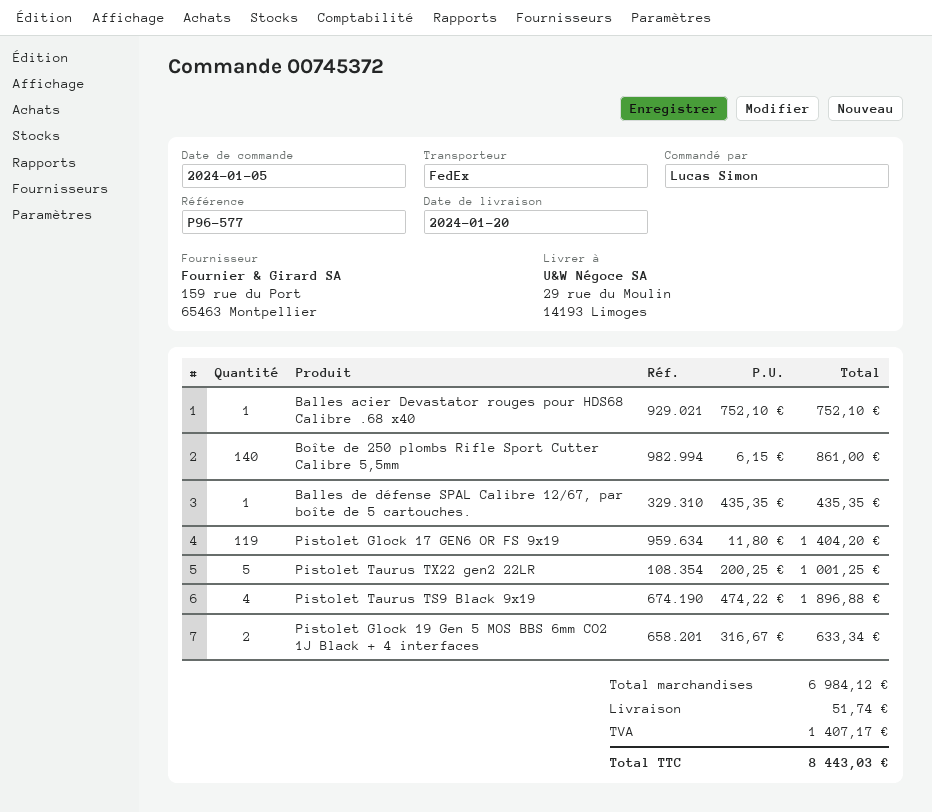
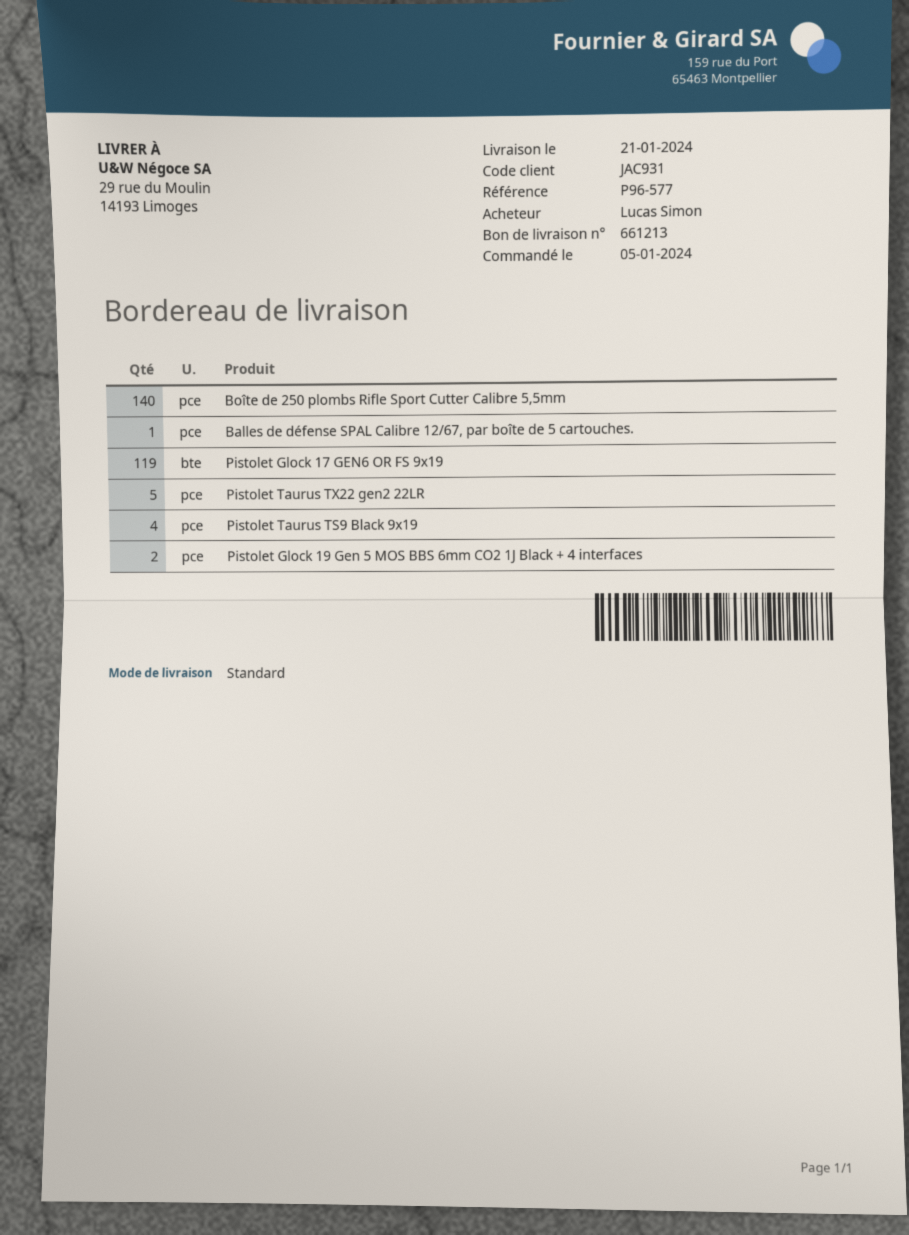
delivery date: 2024-01-20 -> 2024-01-21
shipping method: FedEx -> standard
Balles acier Devastator rouges pour HDS68 Calibre .68 x40: 1 -> none

